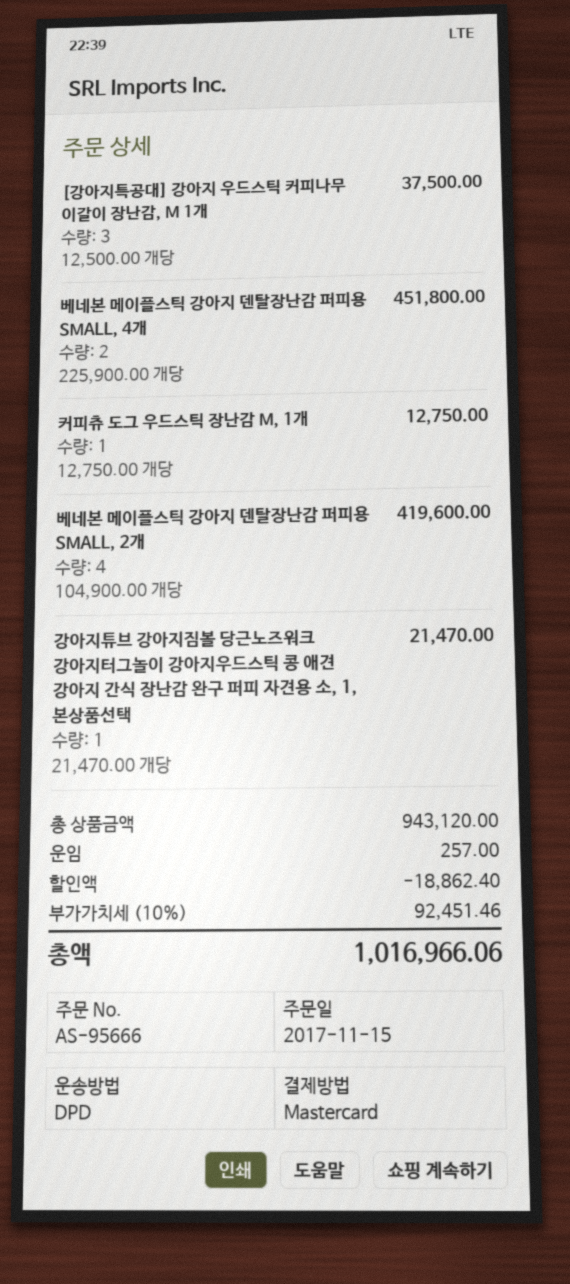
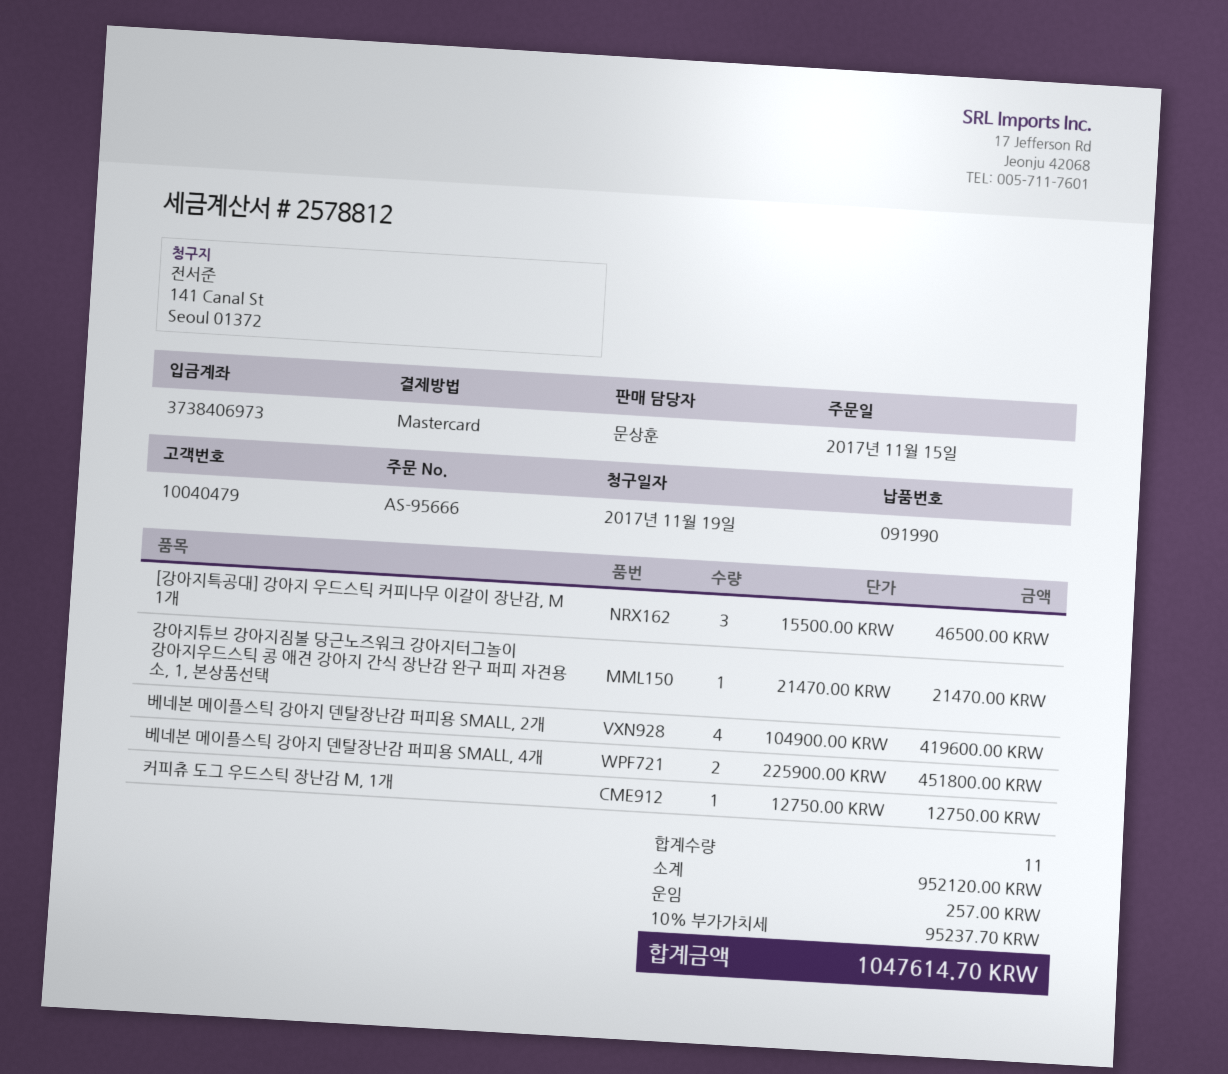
[강아지특공대] 강아지 우드스틱 커피나무 이갈이 장난감, M 1개: 3 x 12500.00 = 37500.00 -> 3 x 15500.00 = 46500.00
subtotal: 943120.00 -> 952120.00
discount: 18862.40 -> none
tax: 10% = 92451.46 -> 10% = 95237.70
total: 1016966.06 -> 1047614.70

